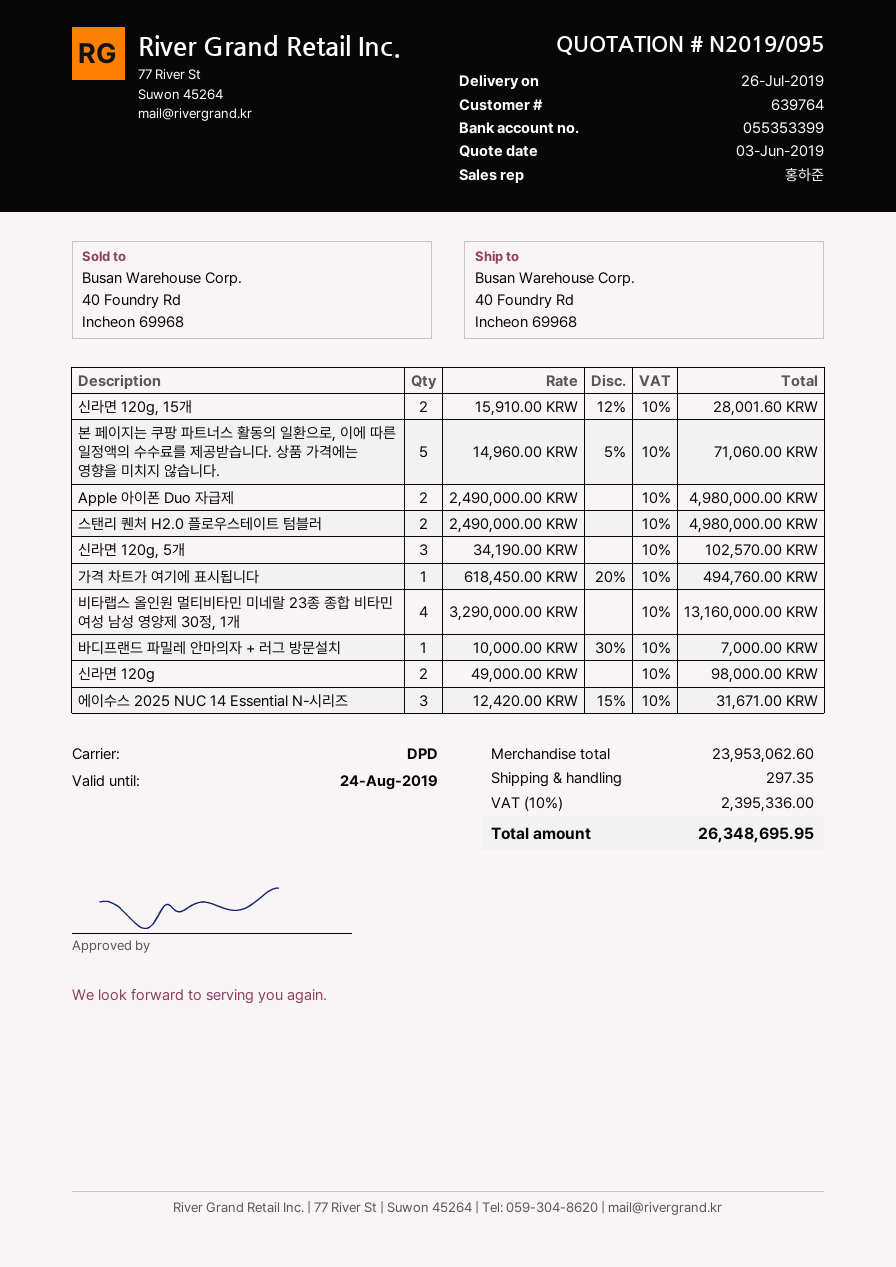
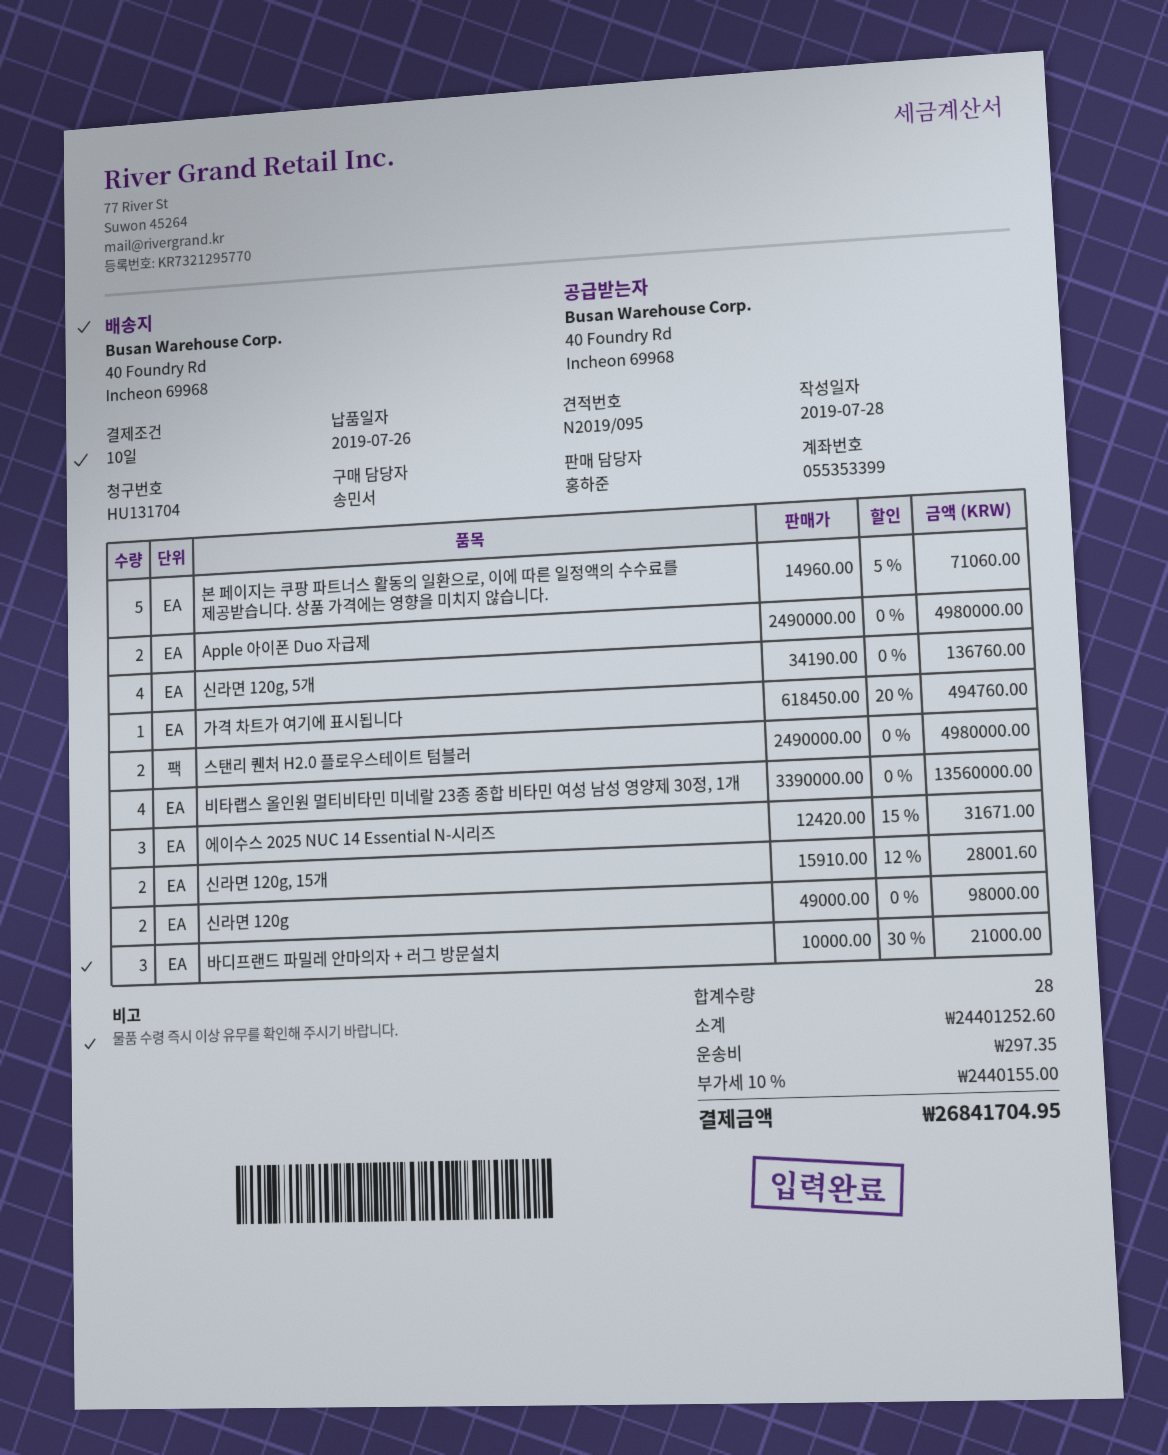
신라면 120g, 5개: 3 x 34190.00 = 102570.00 -> 4 x 34190.00 = 136760.00
비타랩스 올인원 멀티비타민 미네랄 23종 종합 비타민 여성 남성 영양제 30정, 1개: 4 x 3290000.00 = 13160000.00 -> 4 x 3390000.00 = 13560000.00
바디프랜드 파밀레 안마의자 + 러그 방문설치: 1 x 10000.00 - 30% = 7000.00 -> 3 x 10000.00 - 30% = 21000.00
subtotal: 23953062.60 -> 24401252.60
tax: 10% = 2395336.00 -> 10% = 2440155.00
total: 26348695.95 -> 26841704.95

